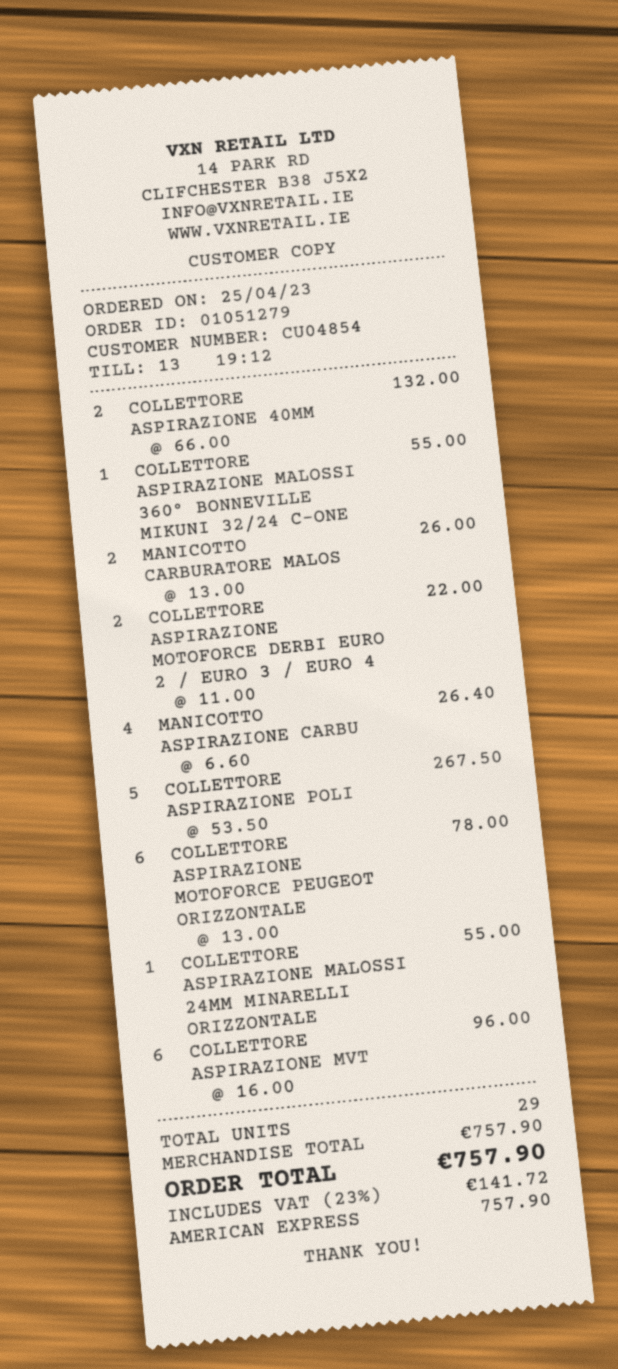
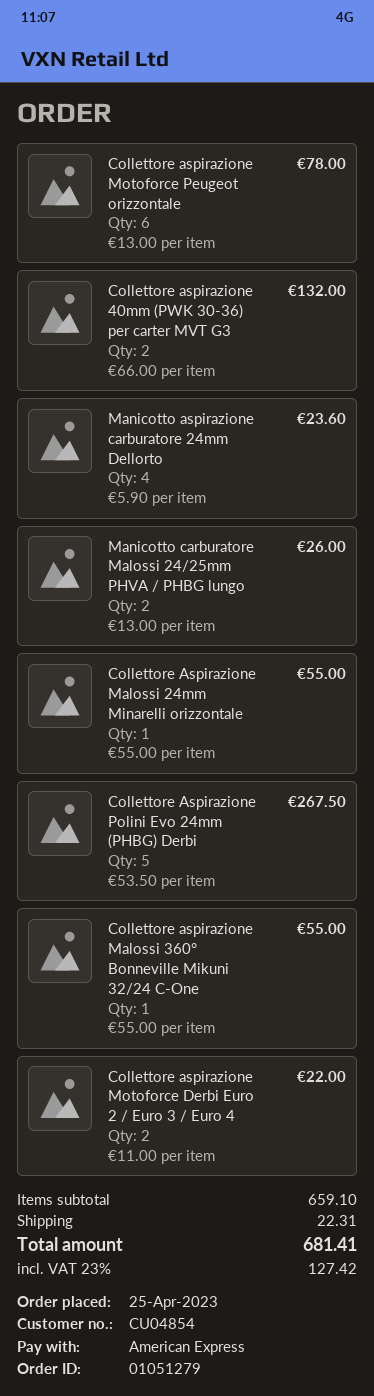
MANICOTTO ASPIRAZIONE CARBU: 4 x 6.60 = 26.40 -> 4 x 5.90 = 23.60
COLLETTORE ASPIRAZIONE MVT: 6 x 16.00 = 96.00 -> none
subtotal: 757.90 -> 659.10
shipping: none -> 22.31
tax: 23% = 141.72 -> 23% = 127.42
total: 757.90 -> 681.41

